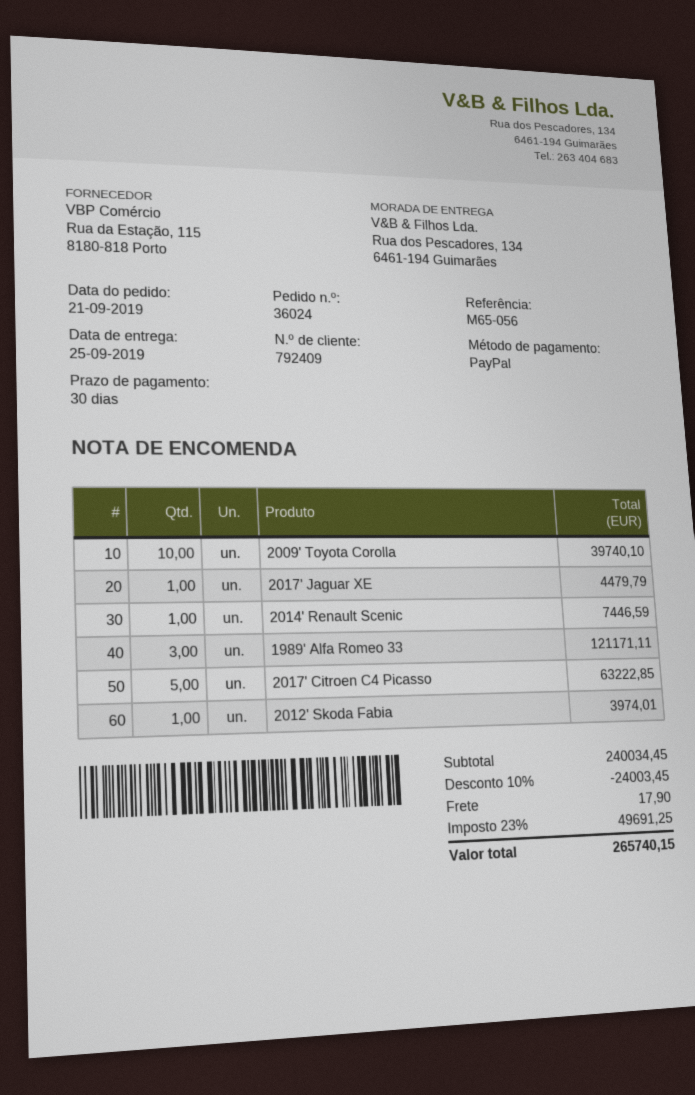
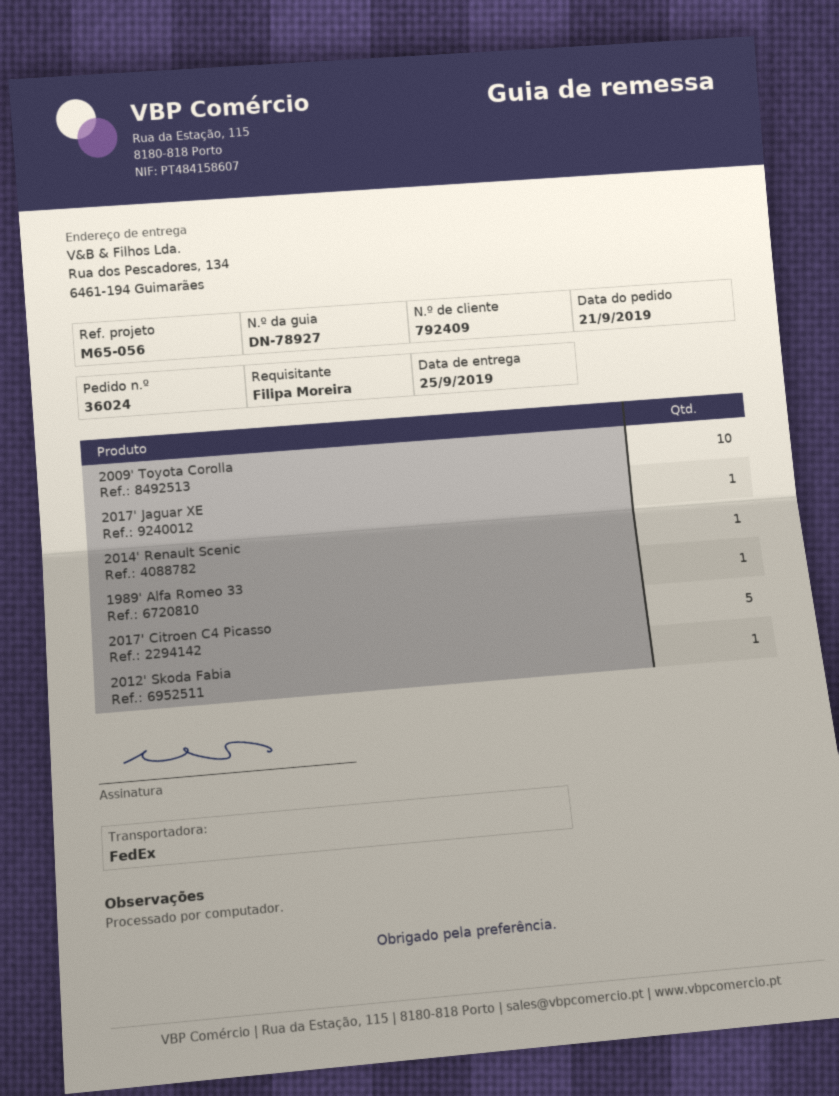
1989' Alfa Romeo 33: 3 -> 1

